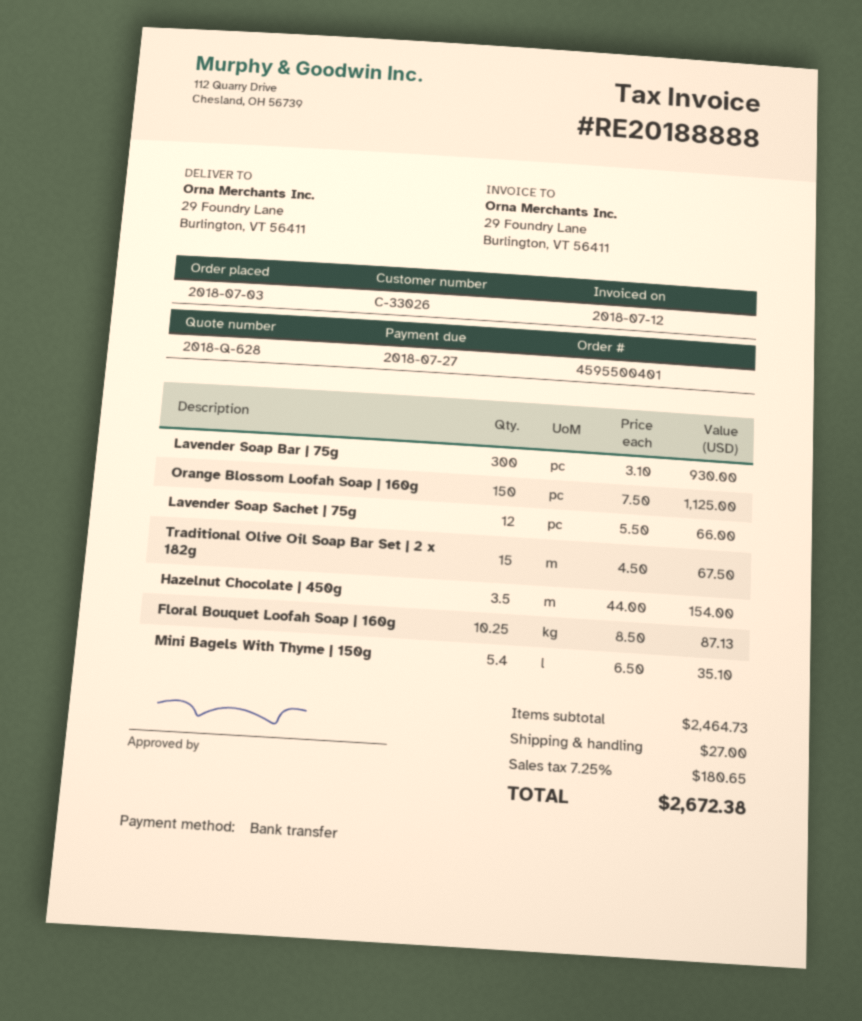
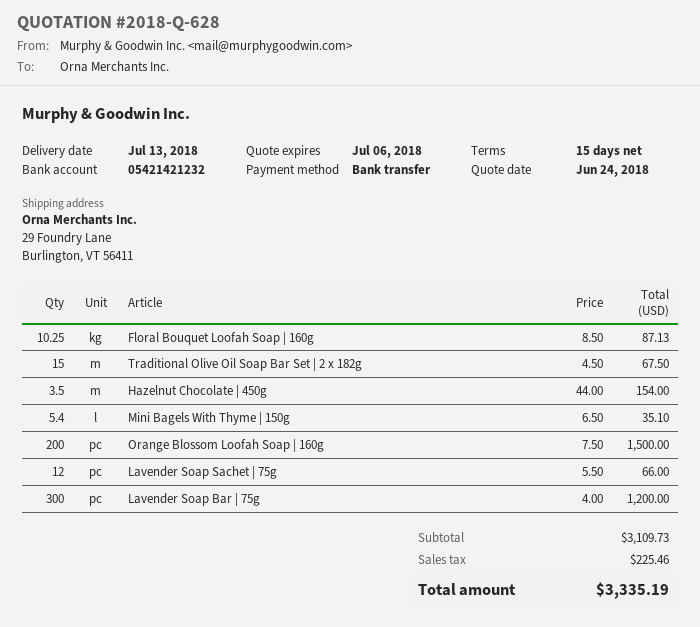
Lavender Soap Bar | 75g: 300 x 3.10 = 930.00 -> 300 x 4.00 = 1200.00
Orange Blossom Loofah Soap | 160g: 150 x 7.50 = 1125.00 -> 200 x 7.50 = 1500.00
subtotal: 2464.73 -> 3109.73
shipping: 27.00 -> none
tax: 180.65 -> 225.46
total: 2672.38 -> 3335.19

